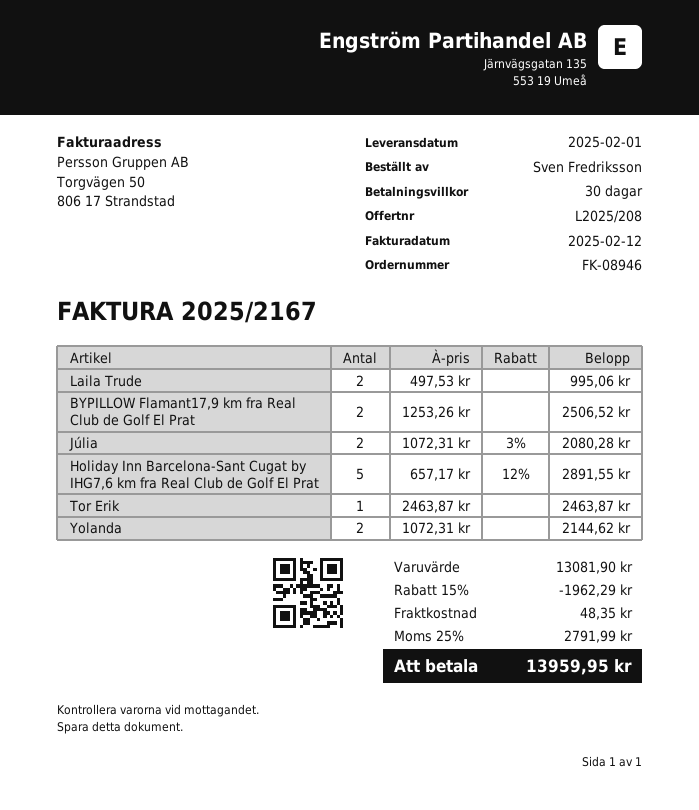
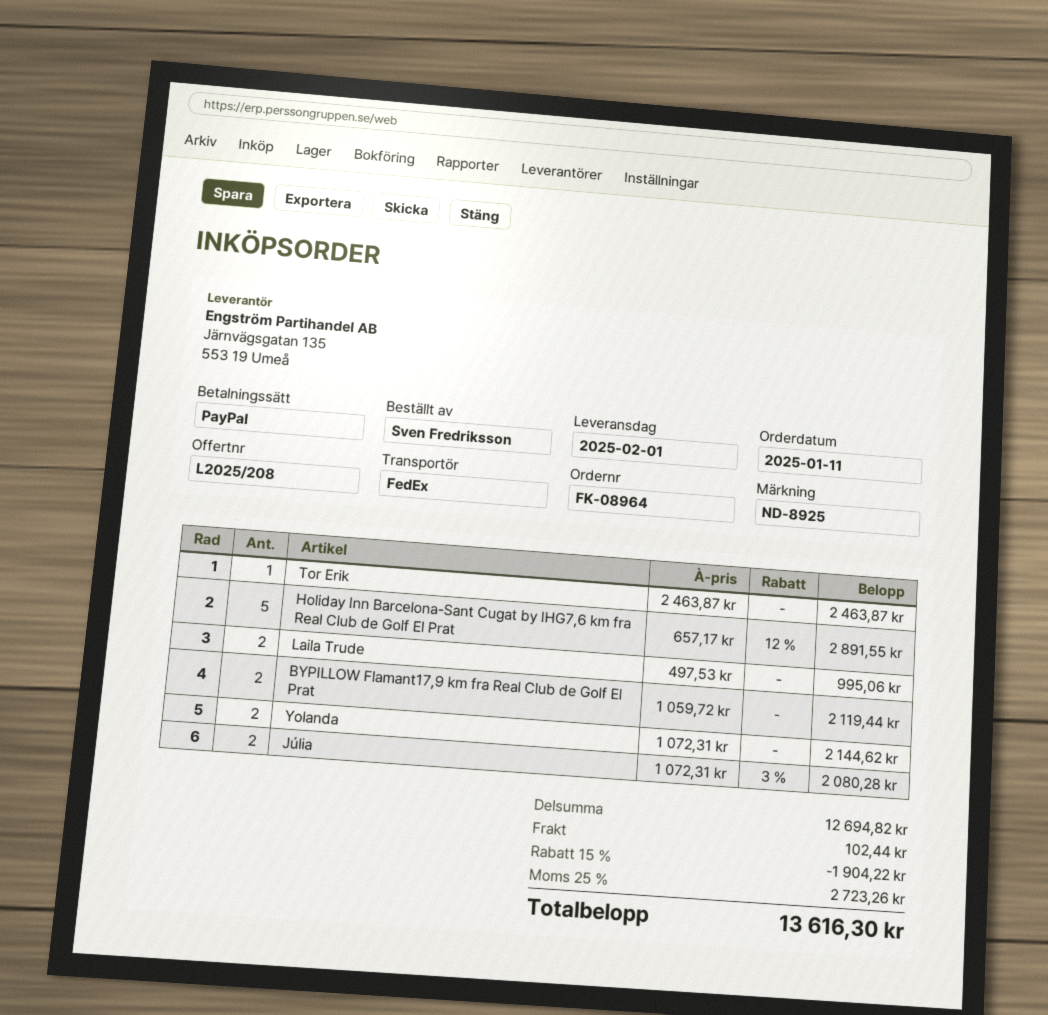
order number: FK-08946 -> FK-08964
BYPILLOW Flamant17,9 km fra Real Club de Golf El Prat: 2 x 1253.26 = 2506.52 -> 2 x 1059.72 = 2119.44
subtotal: 13081.90 -> 12694.82
discount: 15% = 1962.29 -> 15% = 1904.22
shipping: 48.35 -> 102.44
tax: 25% = 2791.99 -> 25% = 2723.26
total: 13959.95 -> 13616.30

